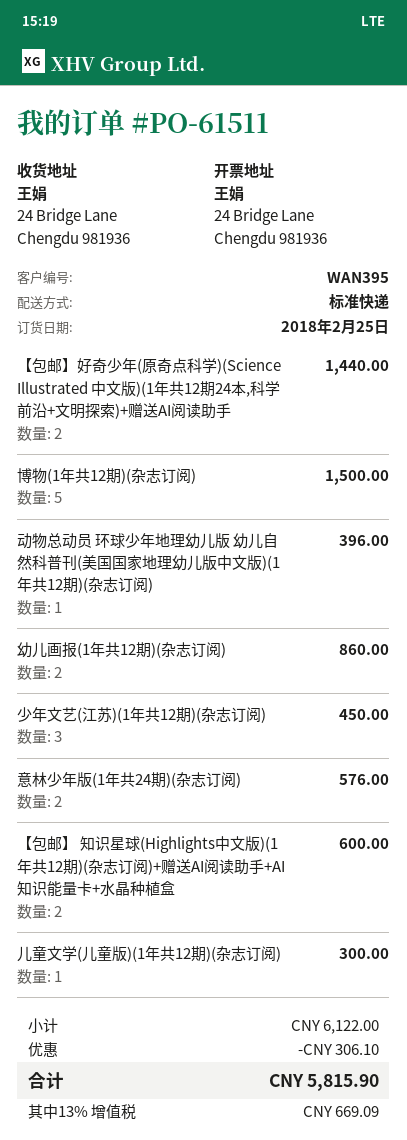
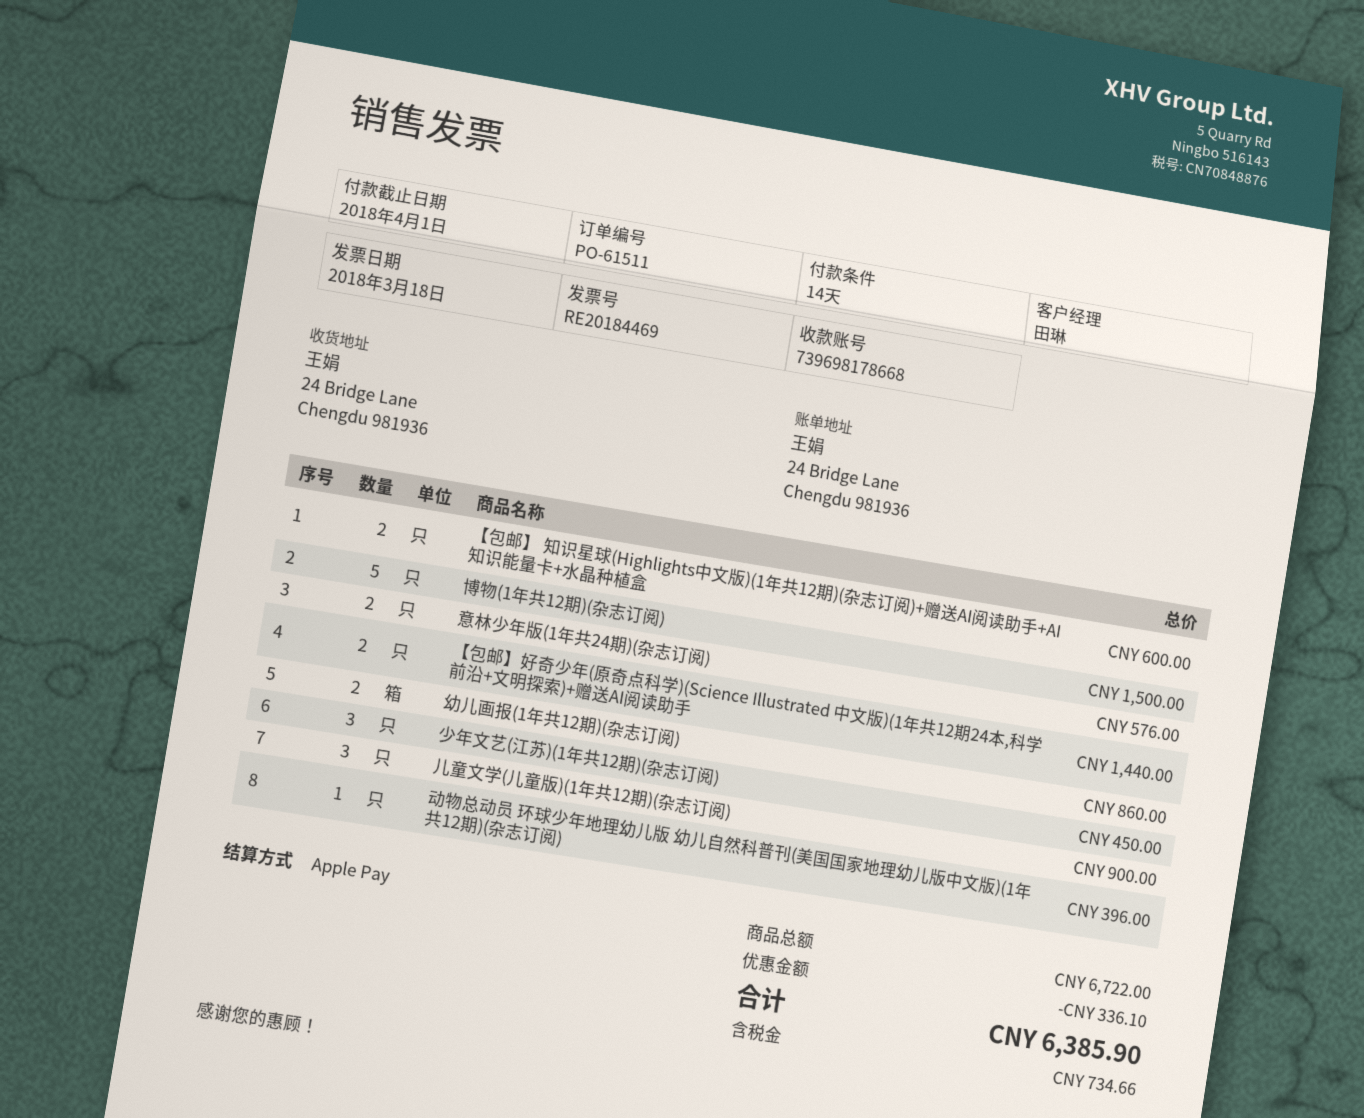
儿童文学(儿童版)(1年共12期)(杂志订阅): 1 for 300.00 -> 3 for 900.00
subtotal: 6122.00 -> 6722.00
discount: 306.10 -> 336.10
tax: 669.09 -> 734.66
total: 5815.90 -> 6385.90

